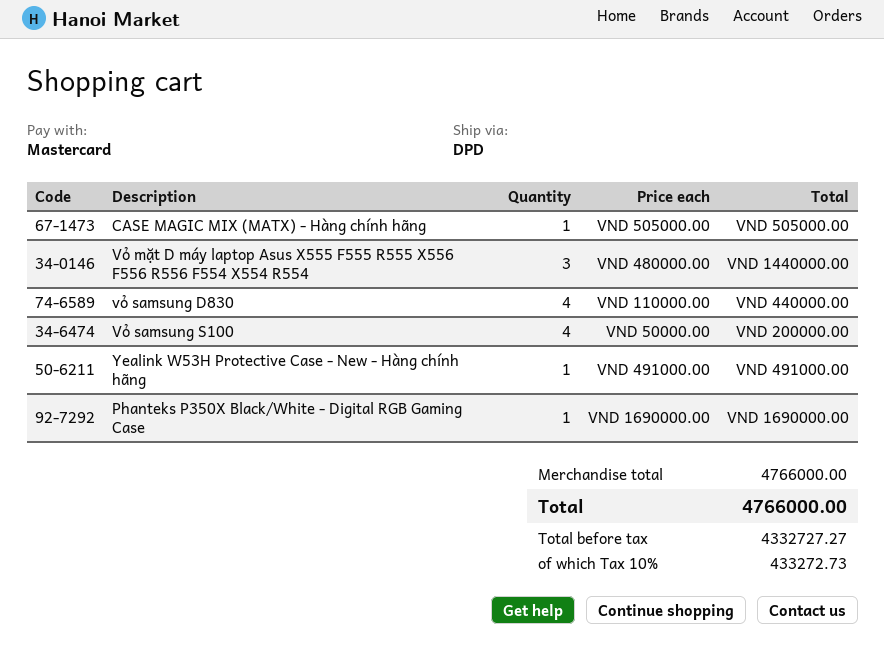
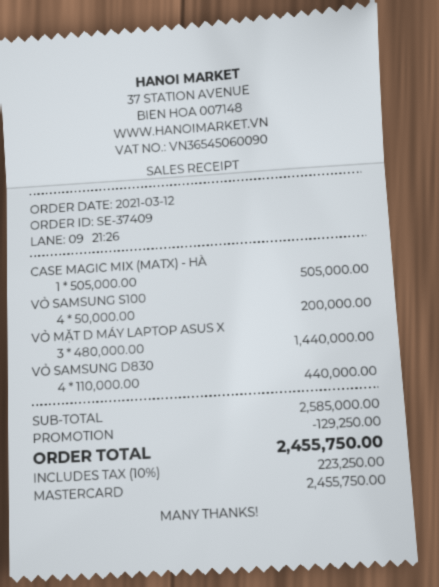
Yealink W53H Protective Case - New - Hàng chính hãng: 1 x 491000.00 = 491000.00 -> none
Phanteks P350X Black/White - Digital RGB Gaming Case: 1 x 1690000.00 = 1690000.00 -> none
subtotal: 4766000.00 -> 2585000.00
discount: none -> 129250.00
tax: 10% = 433272.73 -> 10% = 223250.00
total: 4766000.00 -> 2455750.00

